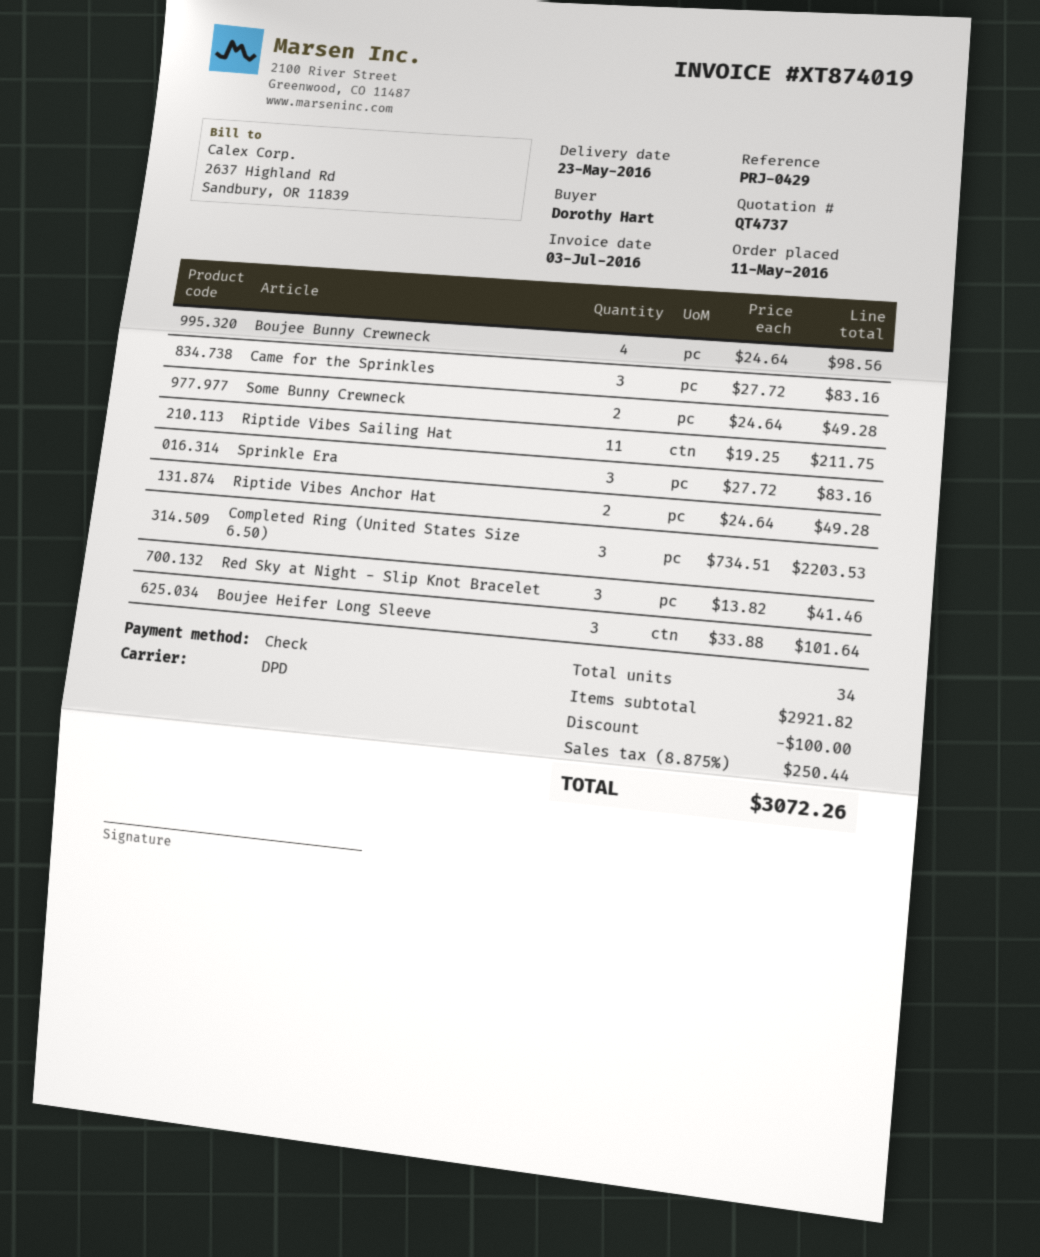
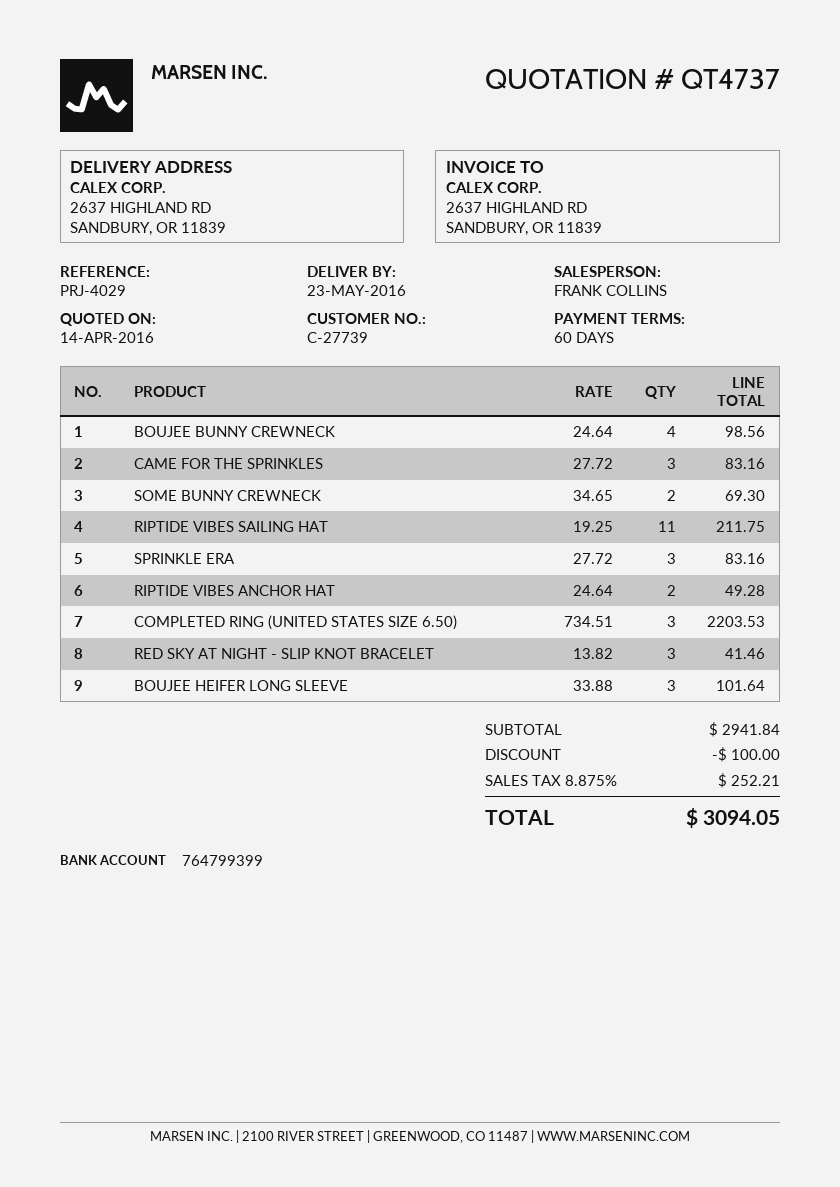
reference: PRJ-0429 -> PRJ-4029
Some Bunny Crewneck: 2 x 24.64 = 49.28 -> 2 x 34.65 = 69.30
subtotal: 2921.82 -> 2941.84
tax: 8.875% = 250.44 -> 8.875% = 252.21
total: 3072.26 -> 3094.05

